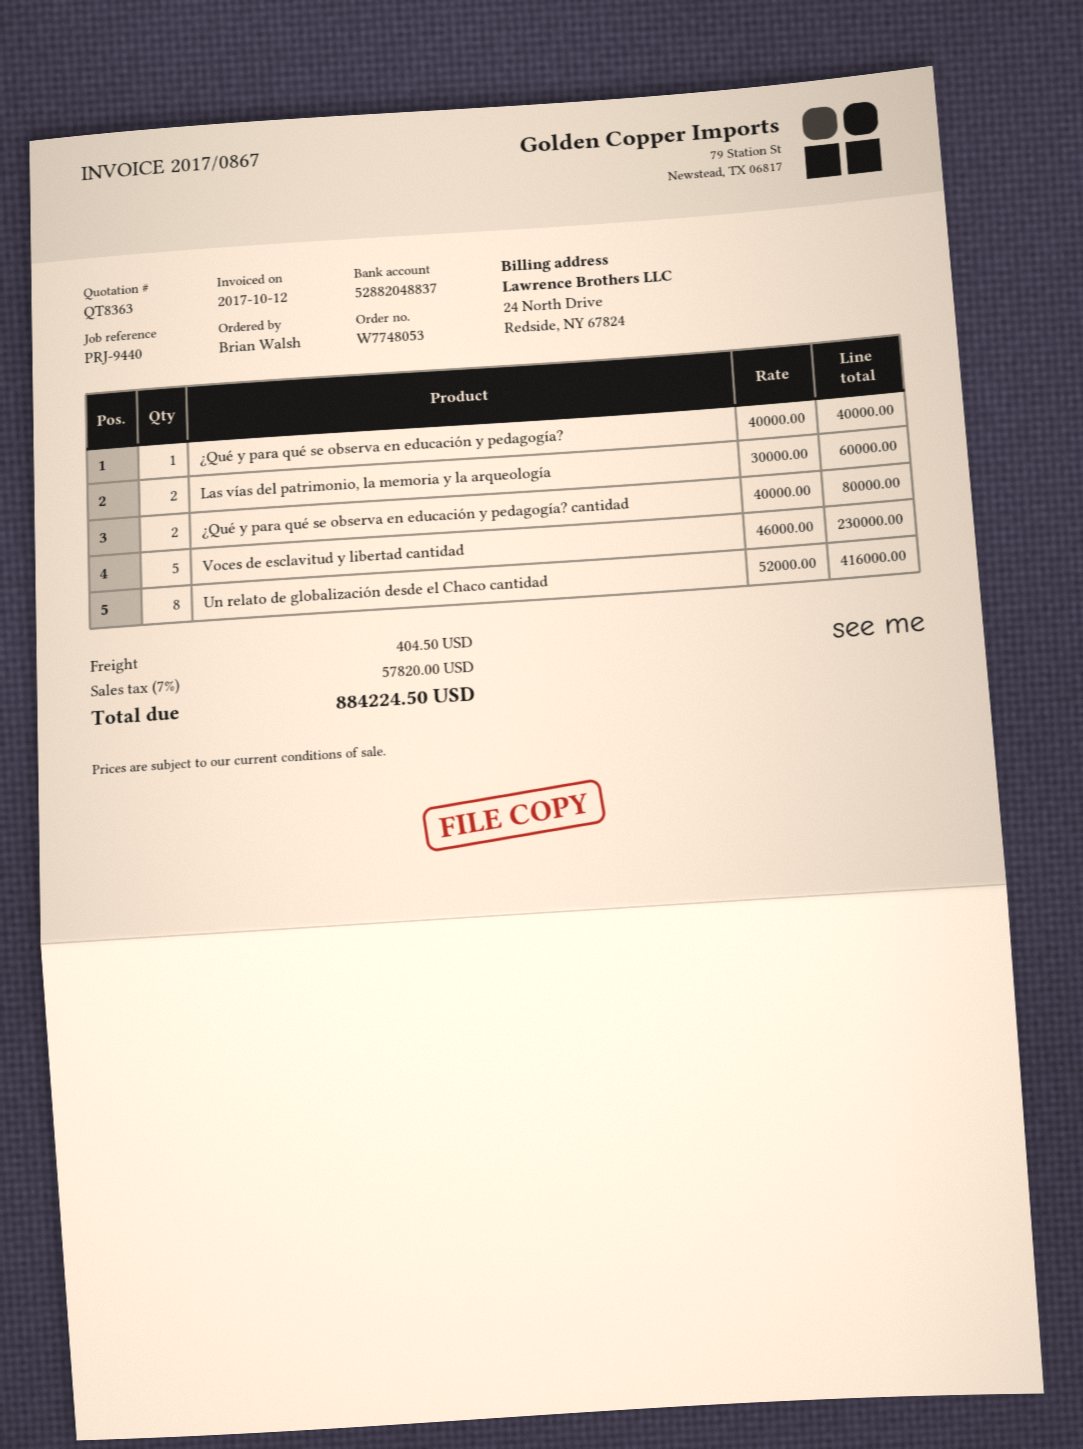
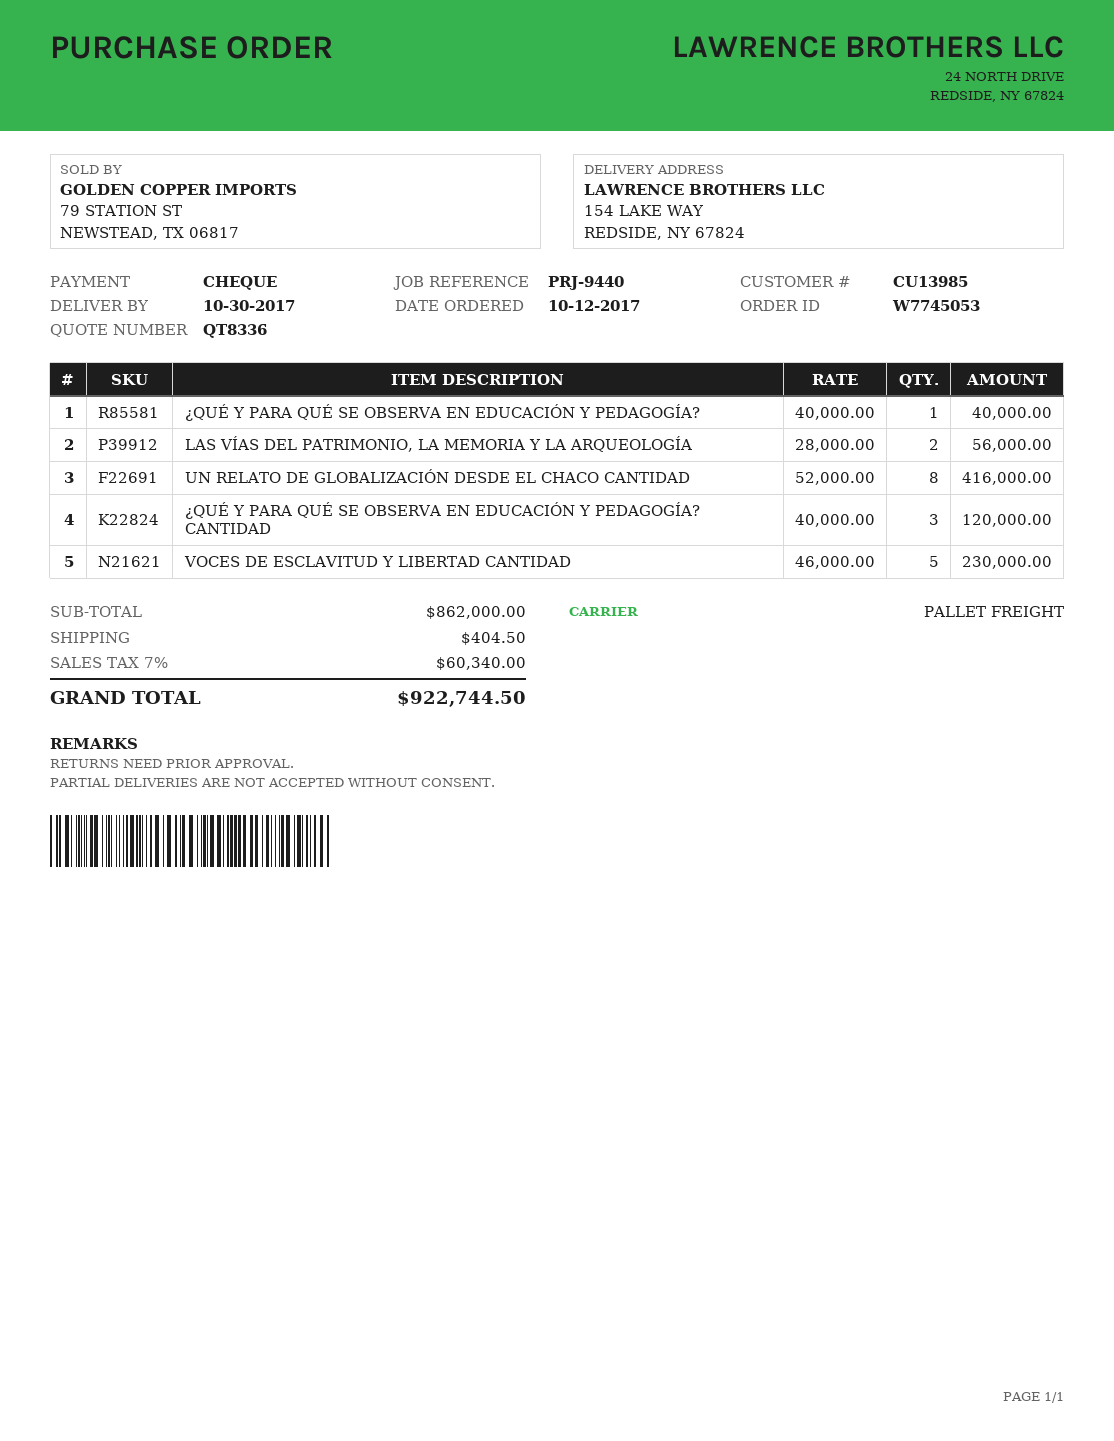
quote number: QT8363 -> QT8336
order number: W7748053 -> W7745053
Las vías del patrimonio, la memoria y la arqueología: 2 x 30000.00 = 60000.00 -> 2 x 28000.00 = 56000.00
¿Qué y para qué se observa en educación y pedagogía? cantidad: 2 x 40000.00 = 80000.00 -> 3 x 40000.00 = 120000.00
tax: 7% = 57820.00 -> 7% = 60340.00
total: 884224.50 -> 922744.50

